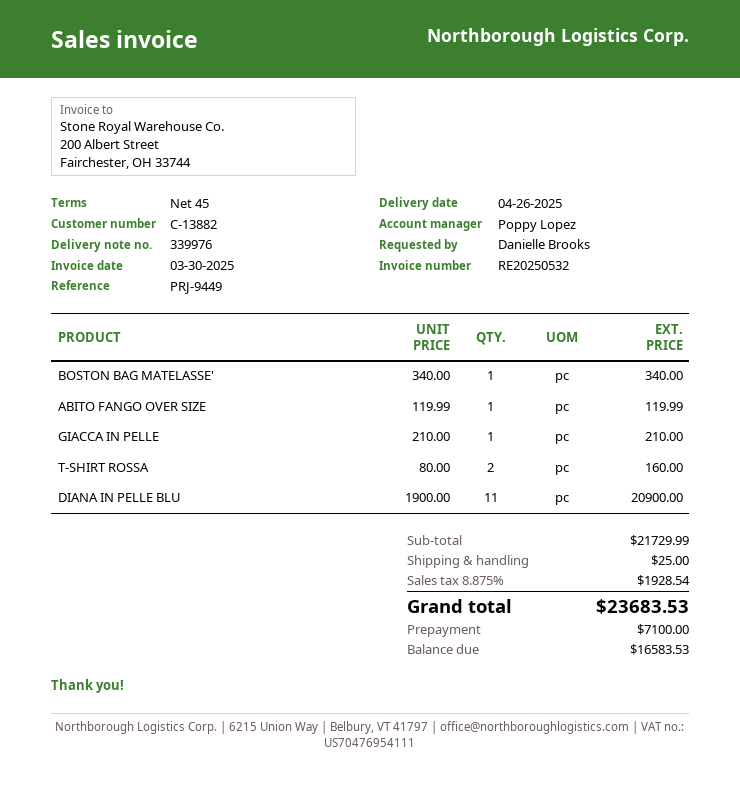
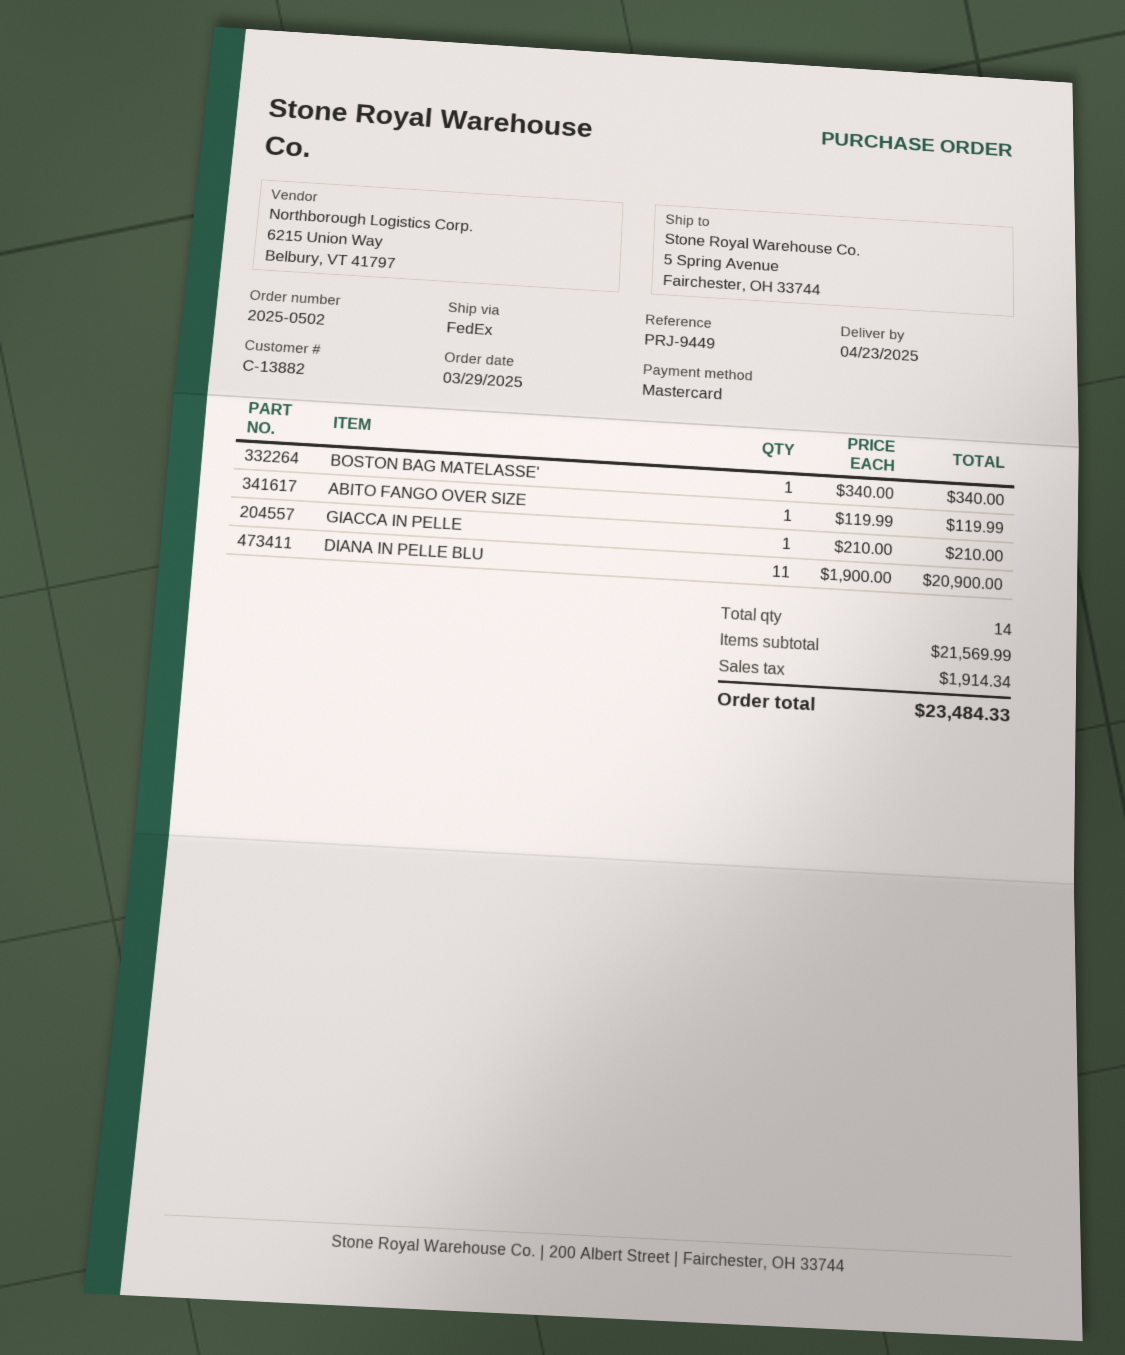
delivery date: 2025-04-26 -> 2025-04-23
T-SHIRT ROSSA: 2 x 80.00 = 160.00 -> none
subtotal: 21729.99 -> 21569.99
shipping: 25.00 -> none
tax: 1928.54 -> 1914.34
total: 23683.53 -> 23484.33

